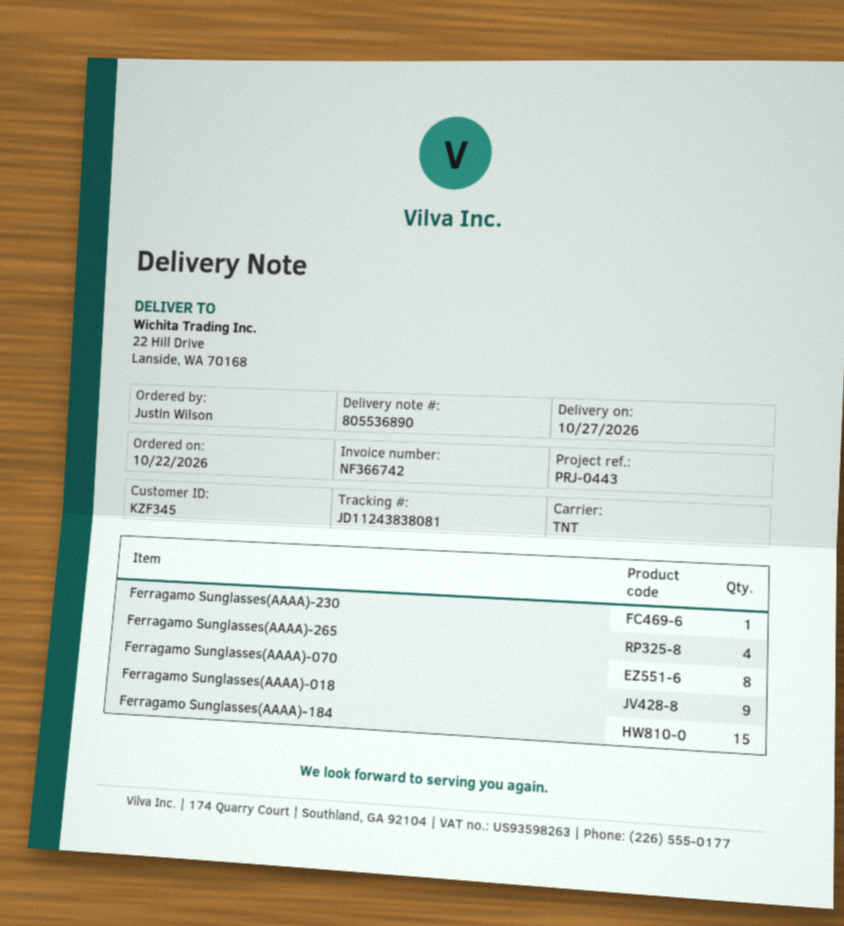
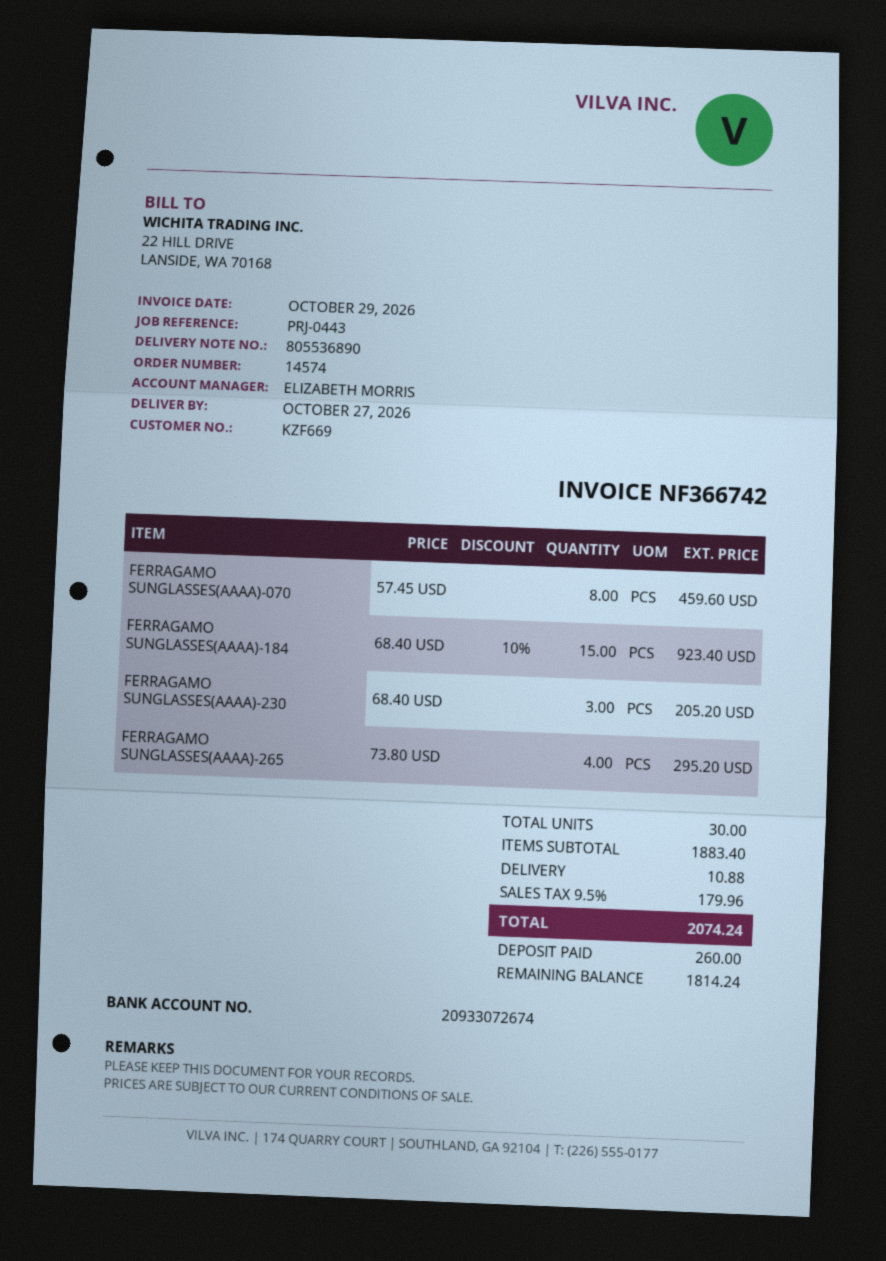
customer number: KZF345 -> KZF669
Ferragamo Sunglasses(AAAA)-230: 1 -> 3
Ferragamo Sunglasses(AAAA)-018: 9 -> none

